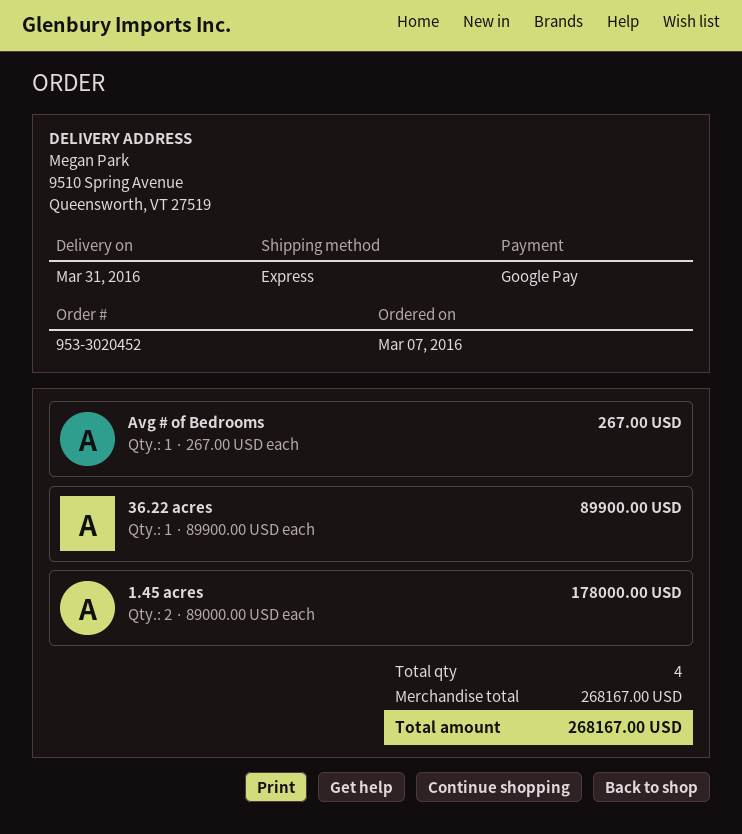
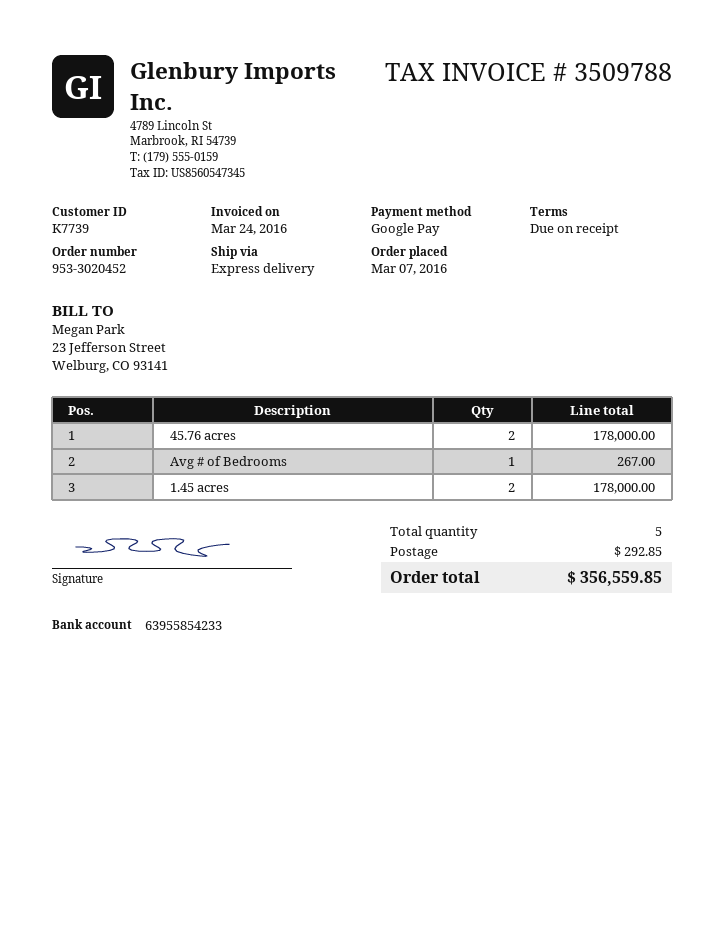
36.22 acres: 1 for 89900.00 -> none
45.76 acres: none -> 2 for 178000.00
total quantity: 4 -> 5
shipping: none -> 292.85
total: 268167.00 -> 356559.85

